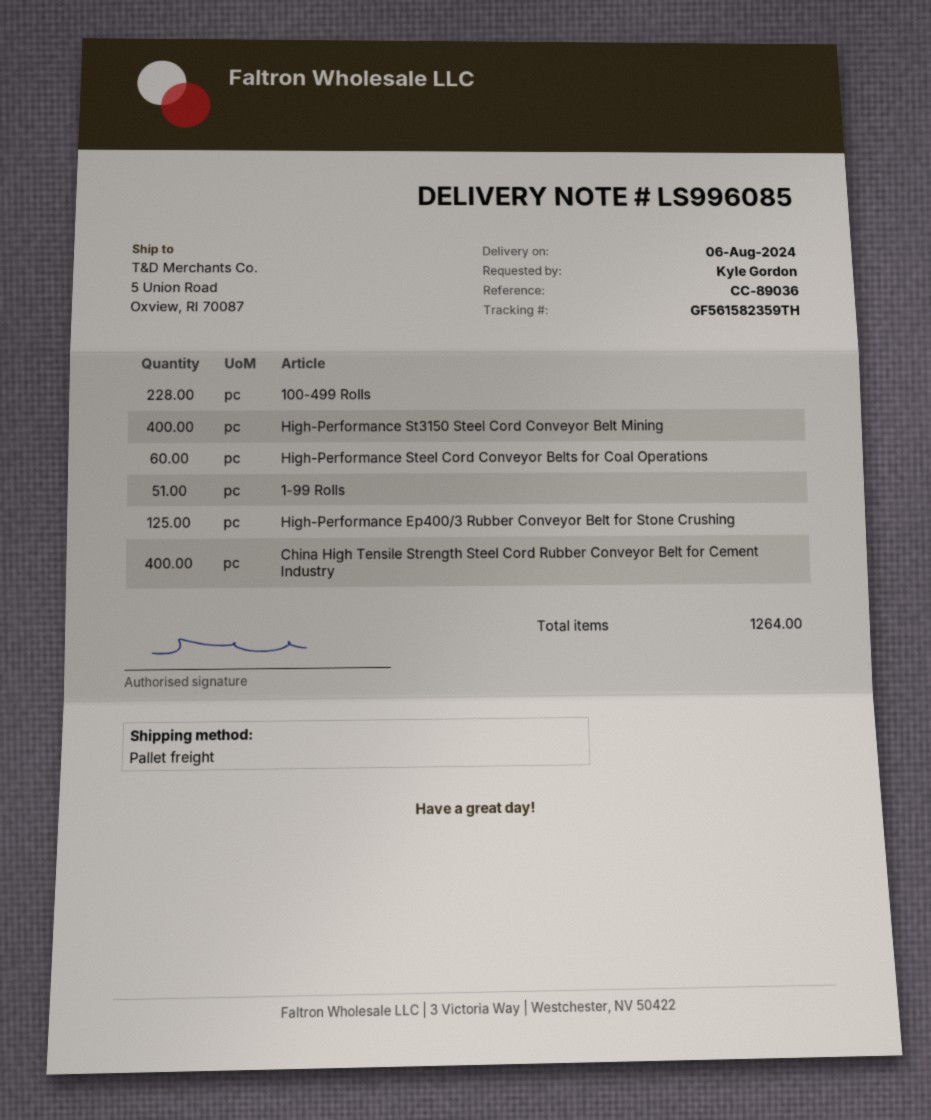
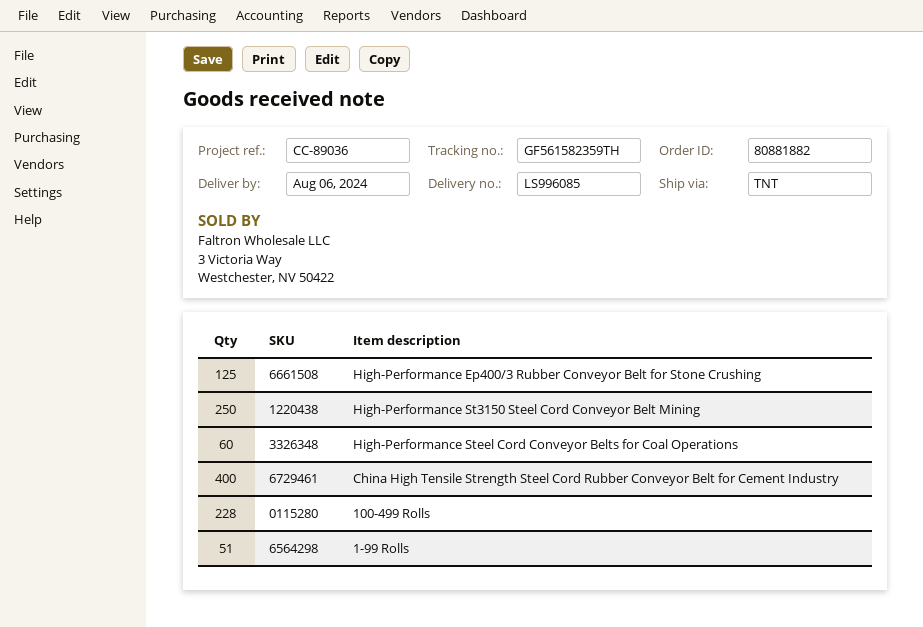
shipping method: pallet freight -> TNT
High-Performance St3150 Steel Cord Conveyor Belt Mining: 400 -> 250

